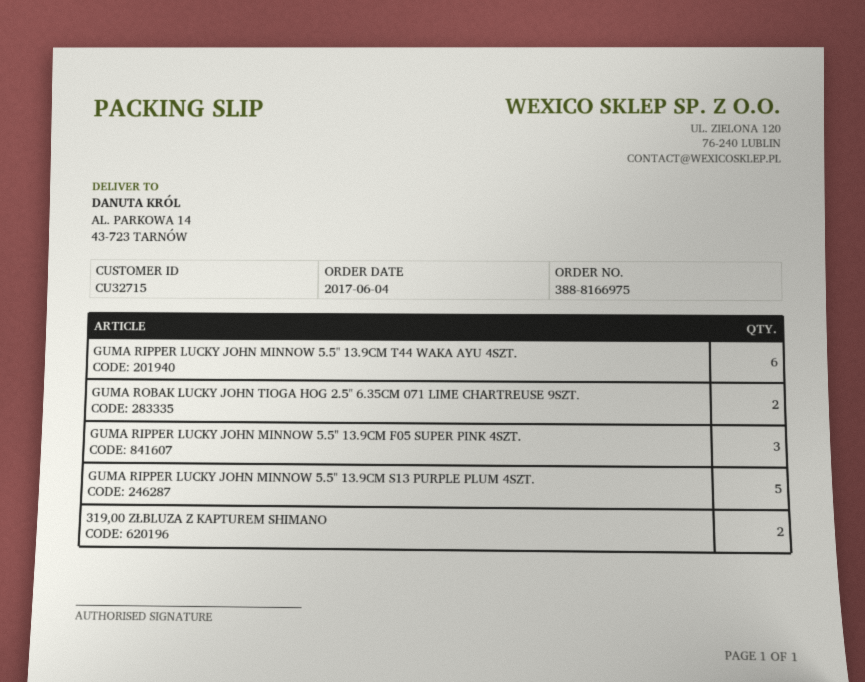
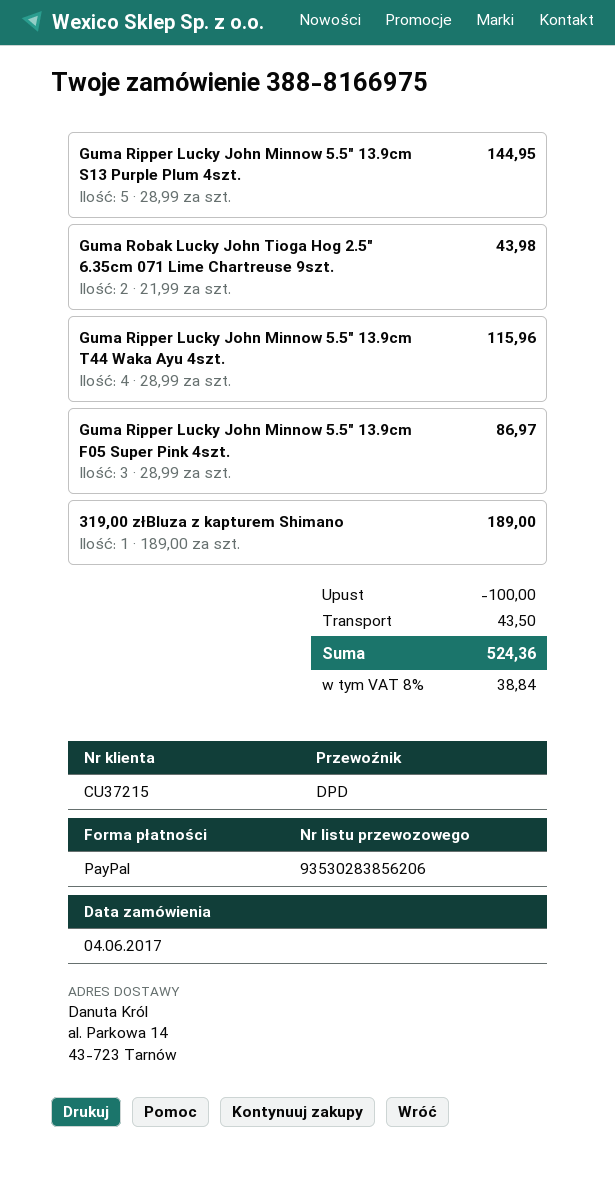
customer number: CU32715 -> CU37215
GUMA RIPPER LUCKY JOHN MINNOW 5.5" 13.9CM T44 WAKA AYU 4SZT.: 6 -> 4
319,00 ZŁBLUZA Z KAPTUREM SHIMANO: 2 -> 1

